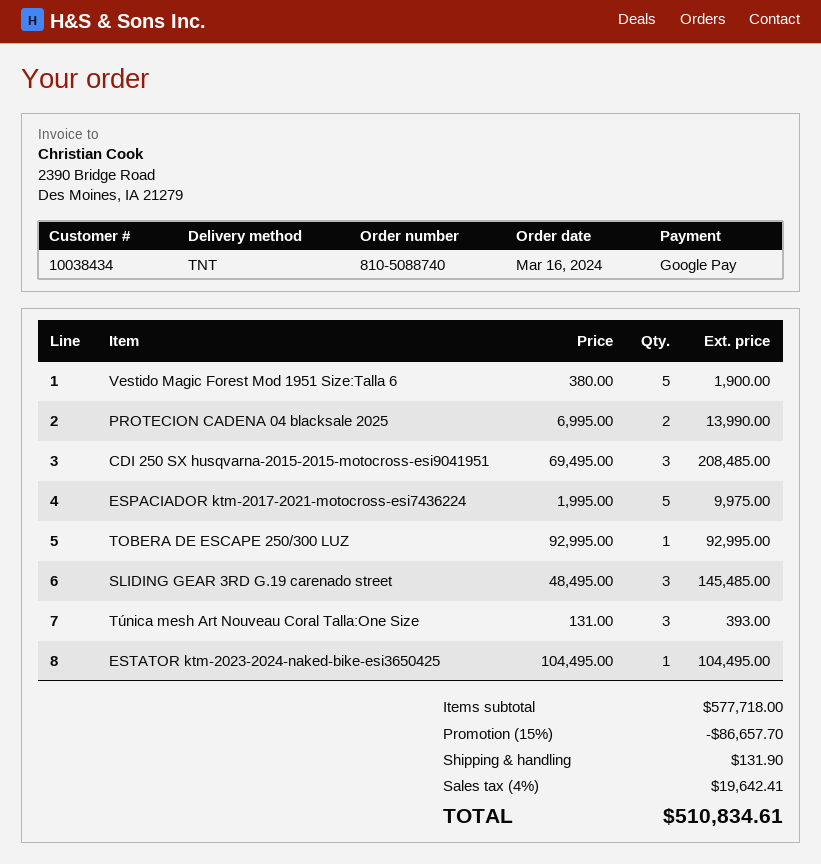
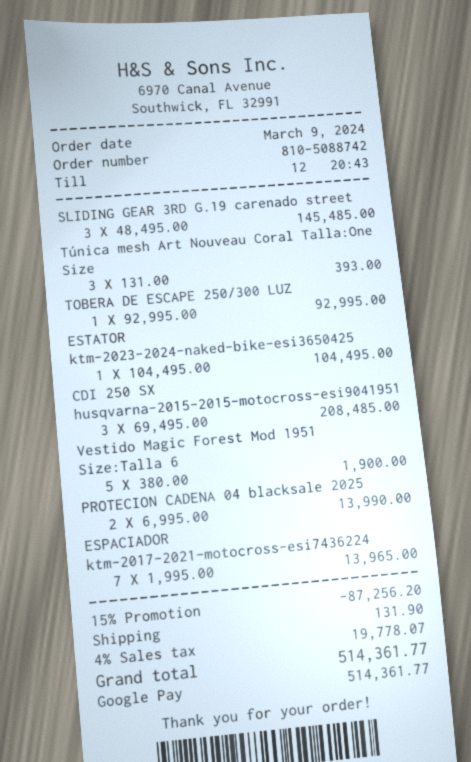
order number: 810-5088740 -> 810-5088742
order date: 2024-03-16 -> 2024-03-09
ESPACIADOR ktm-2017-2021-motocross-esi7436224: 5 x 1995.00 = 9975.00 -> 7 x 1995.00 = 13965.00
discount: 15% = 86657.70 -> 15% = 87256.20
tax: 4% = 19642.41 -> 4% = 19778.07
total: 510834.61 -> 514361.77

